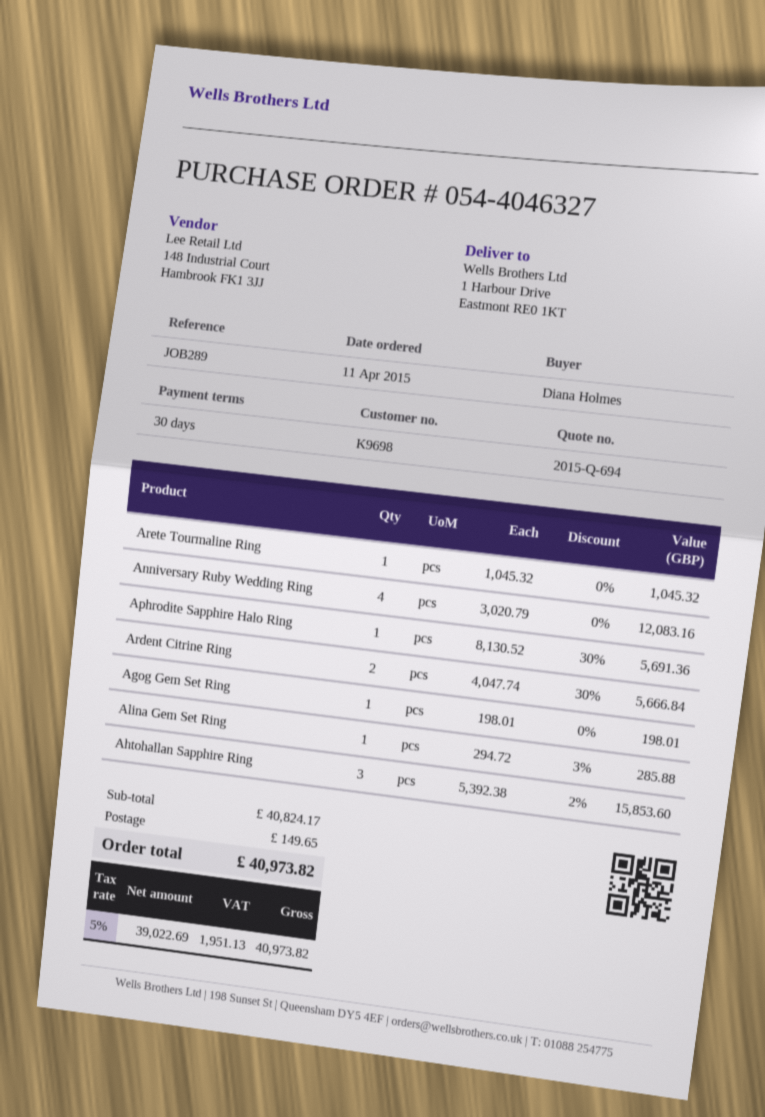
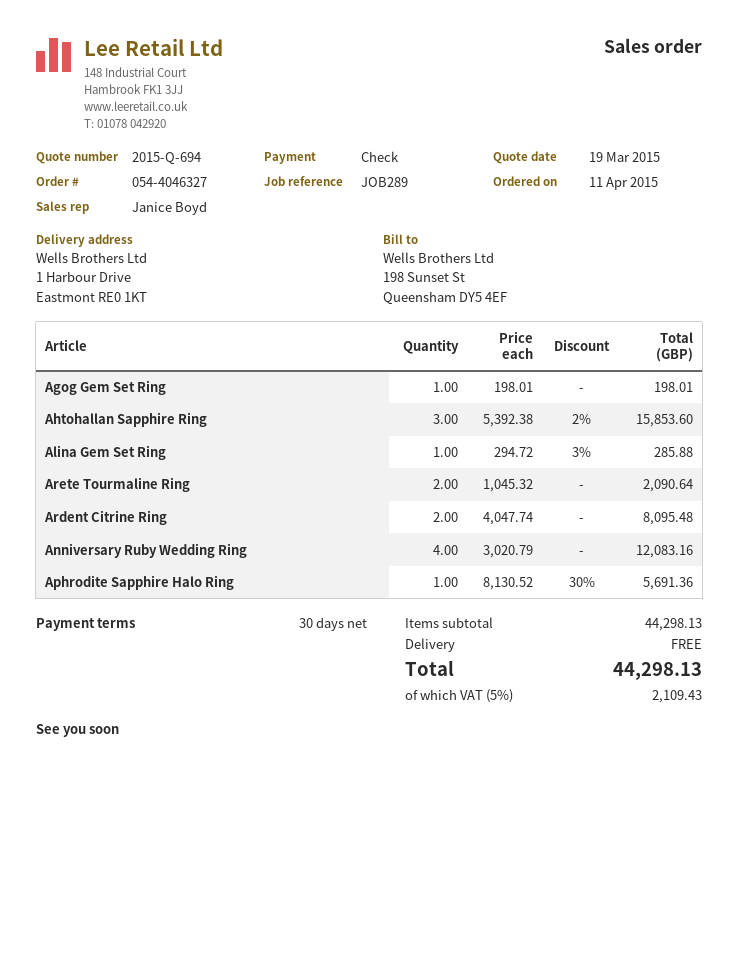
Arete Tourmaline Ring: 1 x 1045.32 = 1045.32 -> 2 x 1045.32 = 2090.64
Ardent Citrine Ring: 2 x 4047.74 - 30% = 5666.84 -> 2 x 4047.74 = 8095.48
subtotal: 40824.17 -> 44298.13
shipping: 149.65 -> 0.00
tax: 5% = 1951.13 -> 5% = 2109.43
total: 40973.82 -> 44298.13

